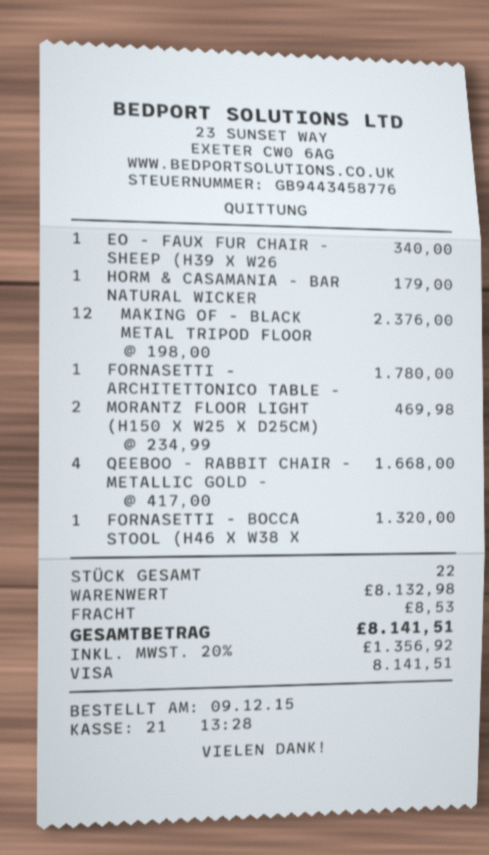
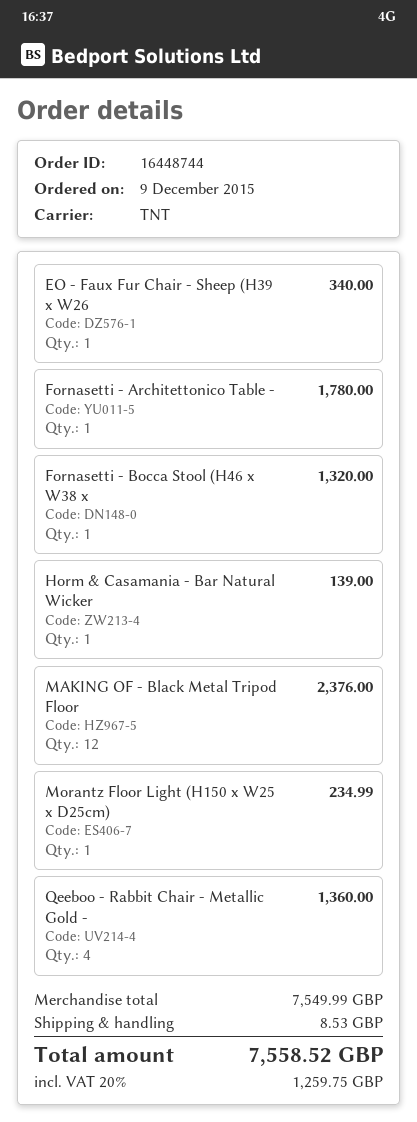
HORM & CASAMANIA - BAR NATURAL WICKER: 1 for 179.00 -> 1 for 139.00
MORANTZ FLOOR LIGHT (H150 X W25 X D25CM): 2 for 469.98 -> 1 for 234.99
QEEBOO - RABBIT CHAIR - METALLIC GOLD -: 4 for 1668.00 -> 4 for 1360.00
subtotal: 8132.98 -> 7549.99
tax: 20% = 1356.92 -> 20% = 1259.75
total: 8141.51 -> 7558.52

